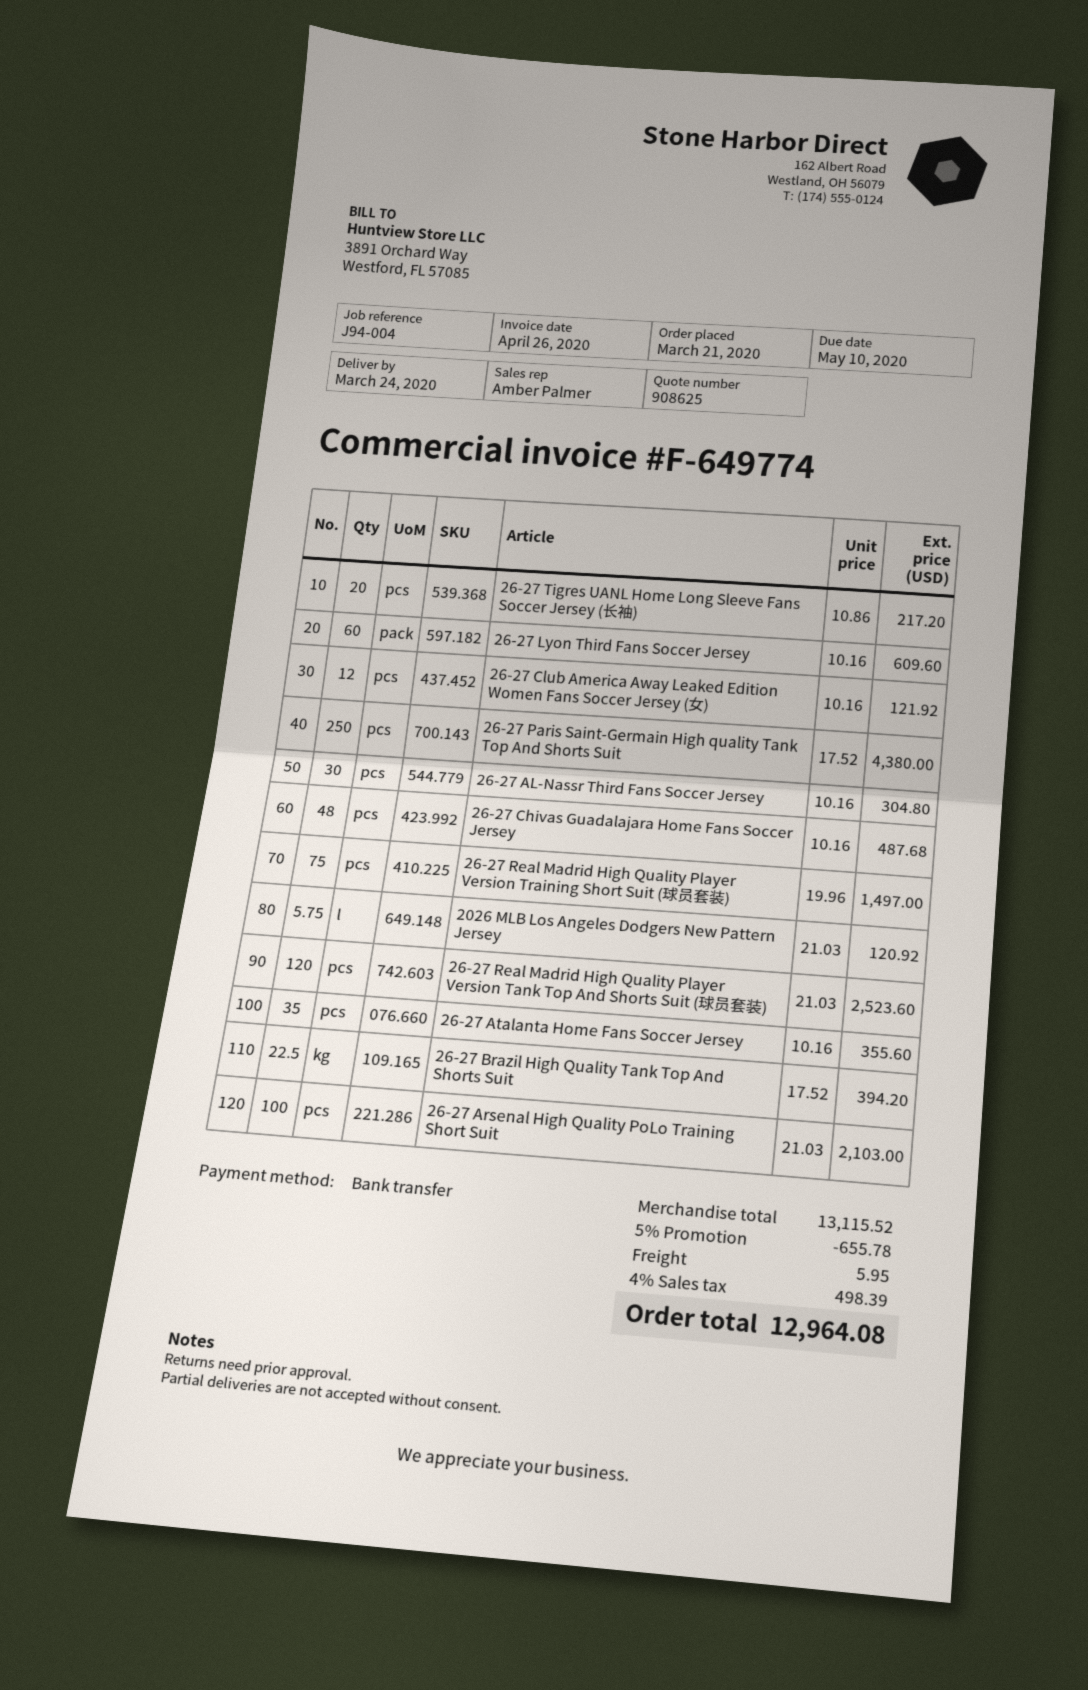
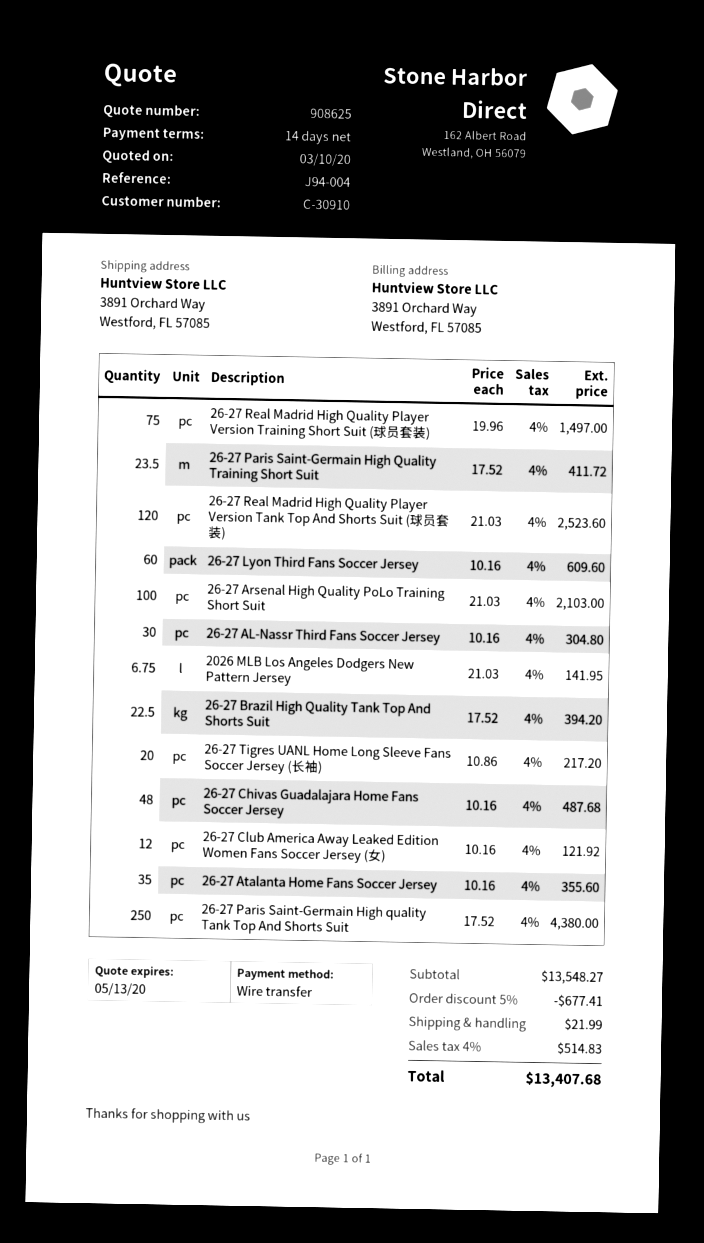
2026 MLB Los Angeles Dodgers New Pattern Jersey: 5.75 x 21.03 = 120.92 -> 6.75 x 21.03 = 141.95
26-27 Paris Saint-Germain High Quality Training Short Suit: none -> 23.5 x 17.52 = 411.72
subtotal: 13115.52 -> 13548.27
discount: 5% = 655.78 -> 5% = 677.41
shipping: 5.95 -> 21.99
tax: 4% = 498.39 -> 4% = 514.83
total: 12964.08 -> 13407.68

